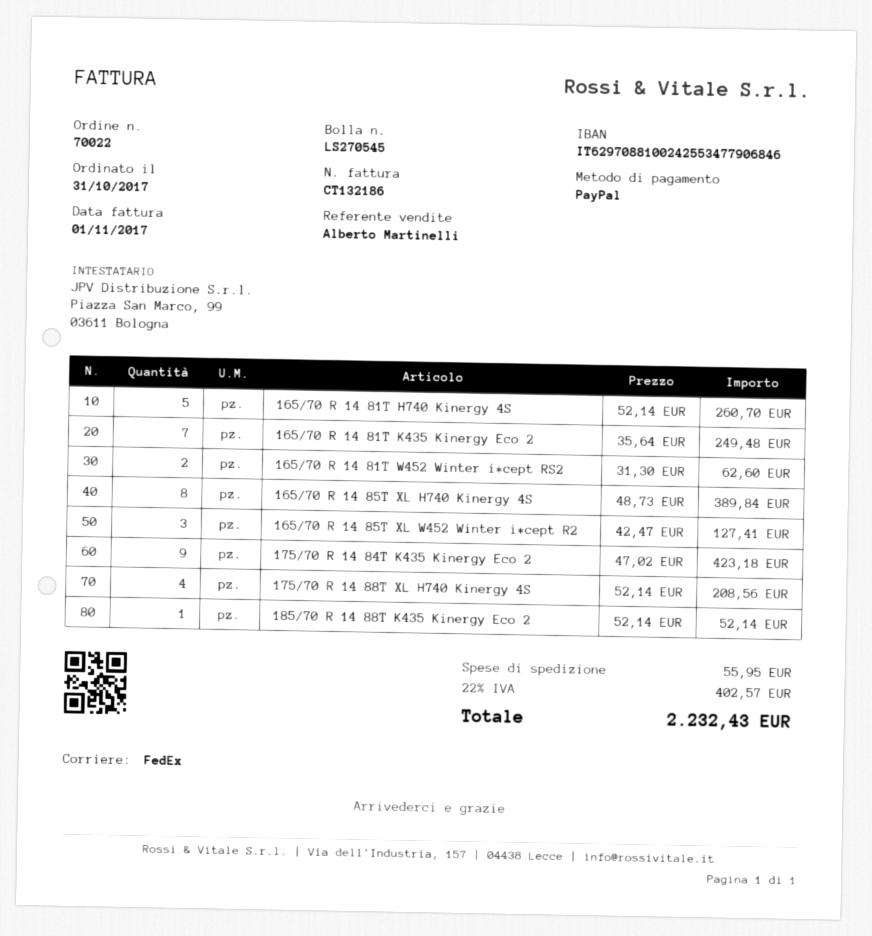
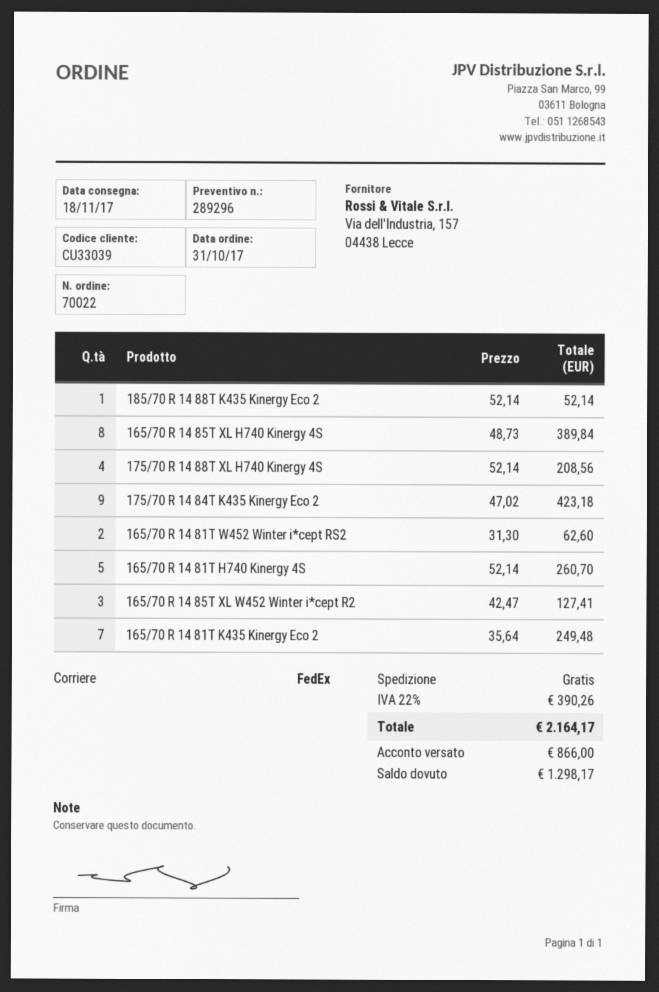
shipping: 55.95 -> 0.00
tax: 22% = 402.57 -> 22% = 390.26
total: 2232.43 -> 2164.17

